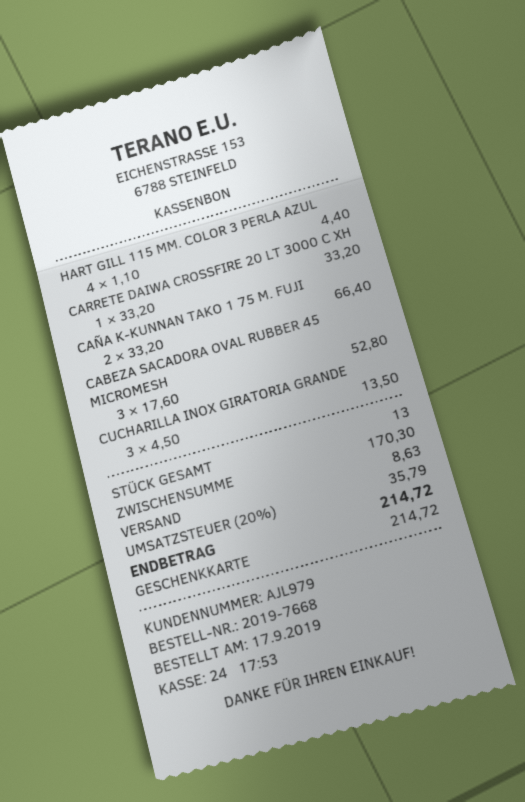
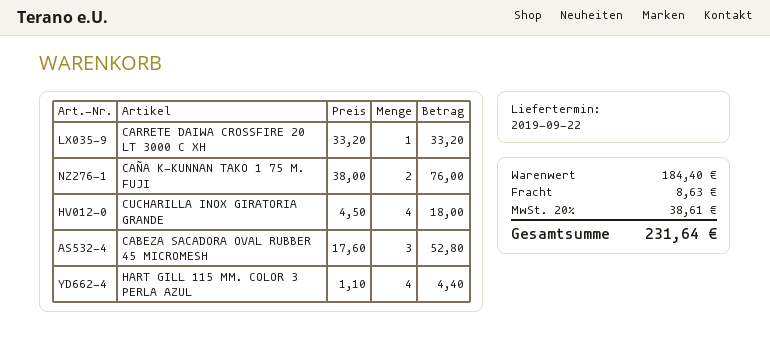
CAÑA K-KUNNAN TAKO 1 75 M. FUJI: 2 x 33.20 = 66.40 -> 2 x 38.00 = 76.00
CUCHARILLA INOX GIRATORIA GRANDE: 3 x 4.50 = 13.50 -> 4 x 4.50 = 18.00
subtotal: 170.30 -> 184.40
tax: 20% = 35.79 -> 20% = 38.61
total: 214.72 -> 231.64

